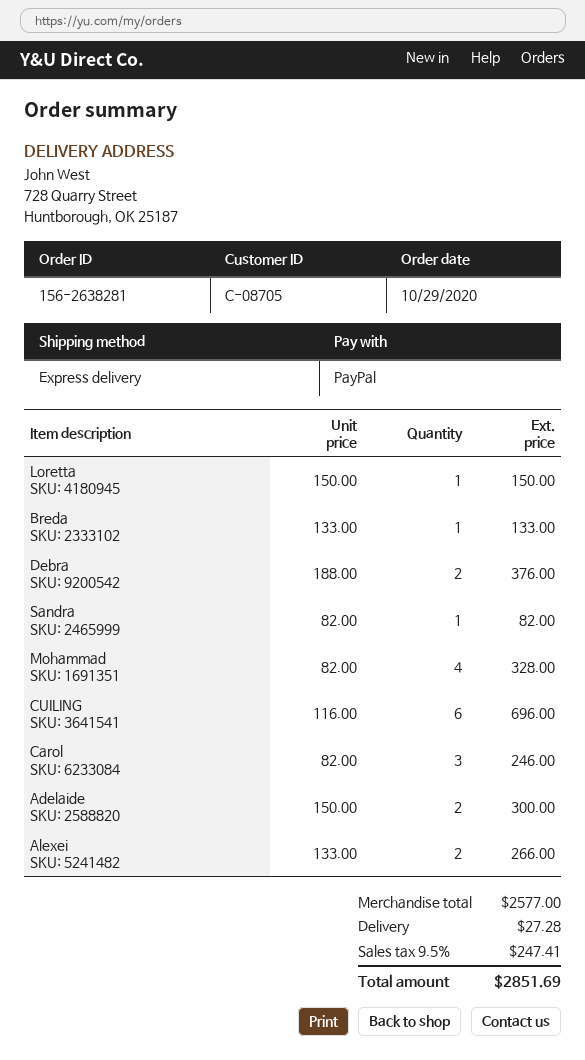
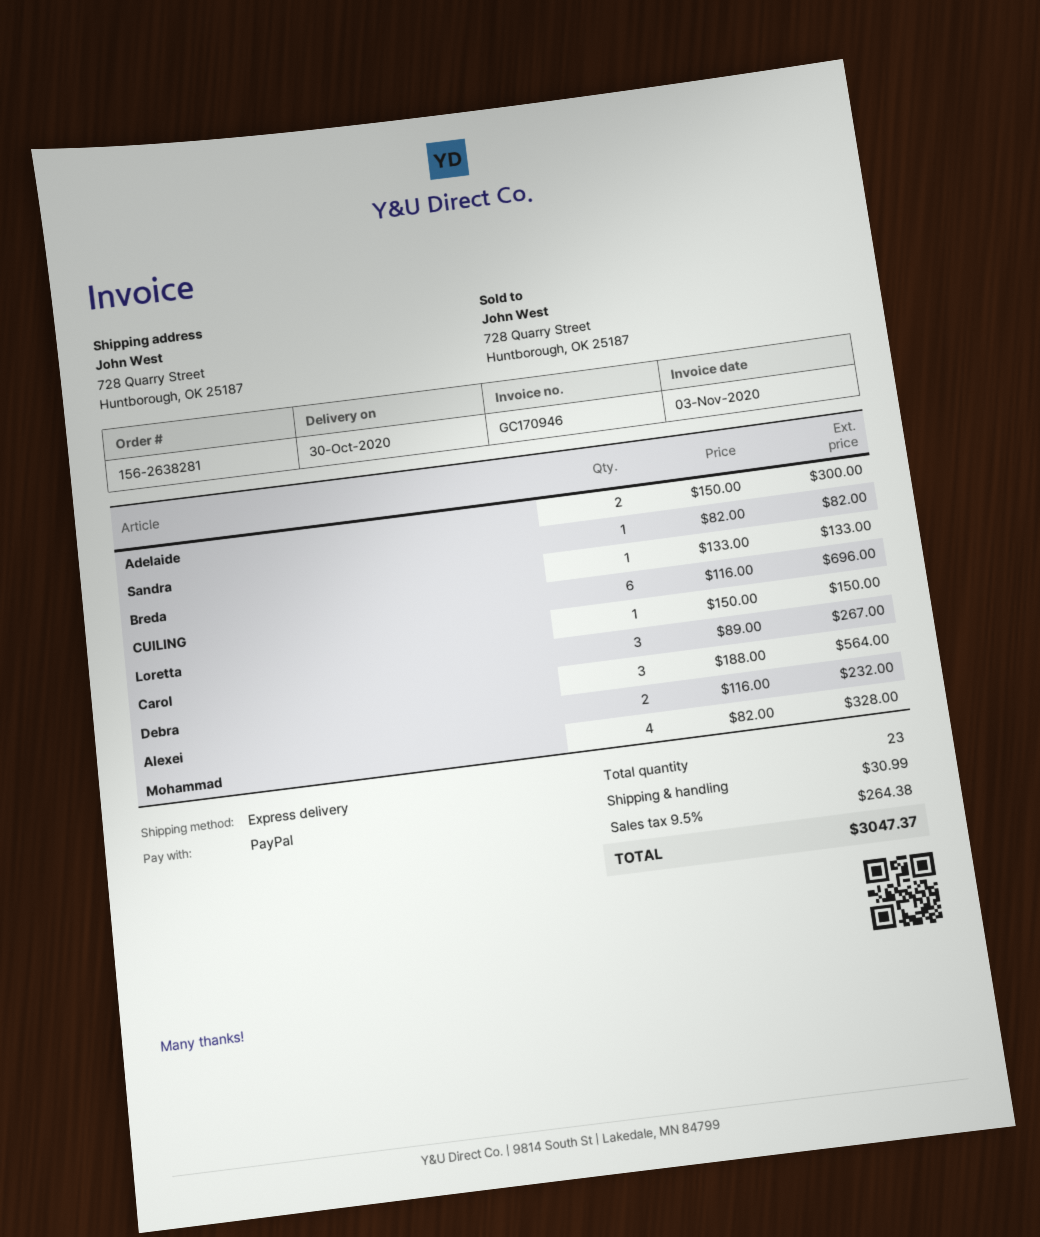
Debra: 2 x 188.00 = 376.00 -> 3 x 188.00 = 564.00
Carol: 3 x 82.00 = 246.00 -> 3 x 89.00 = 267.00
Alexei: 2 x 133.00 = 266.00 -> 2 x 116.00 = 232.00
shipping: 27.28 -> 30.99
tax: 9.5% = 247.41 -> 9.5% = 264.38
total: 2851.69 -> 3047.37

